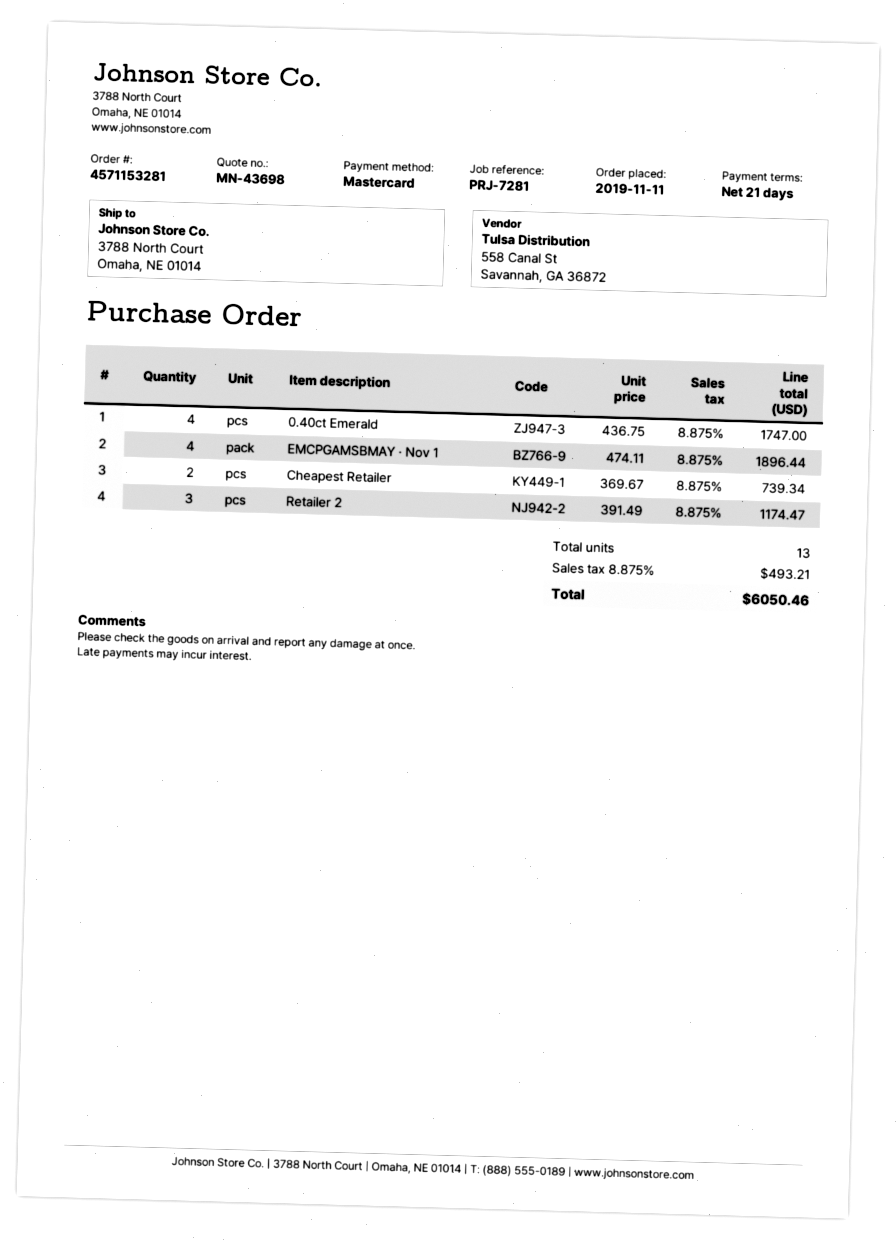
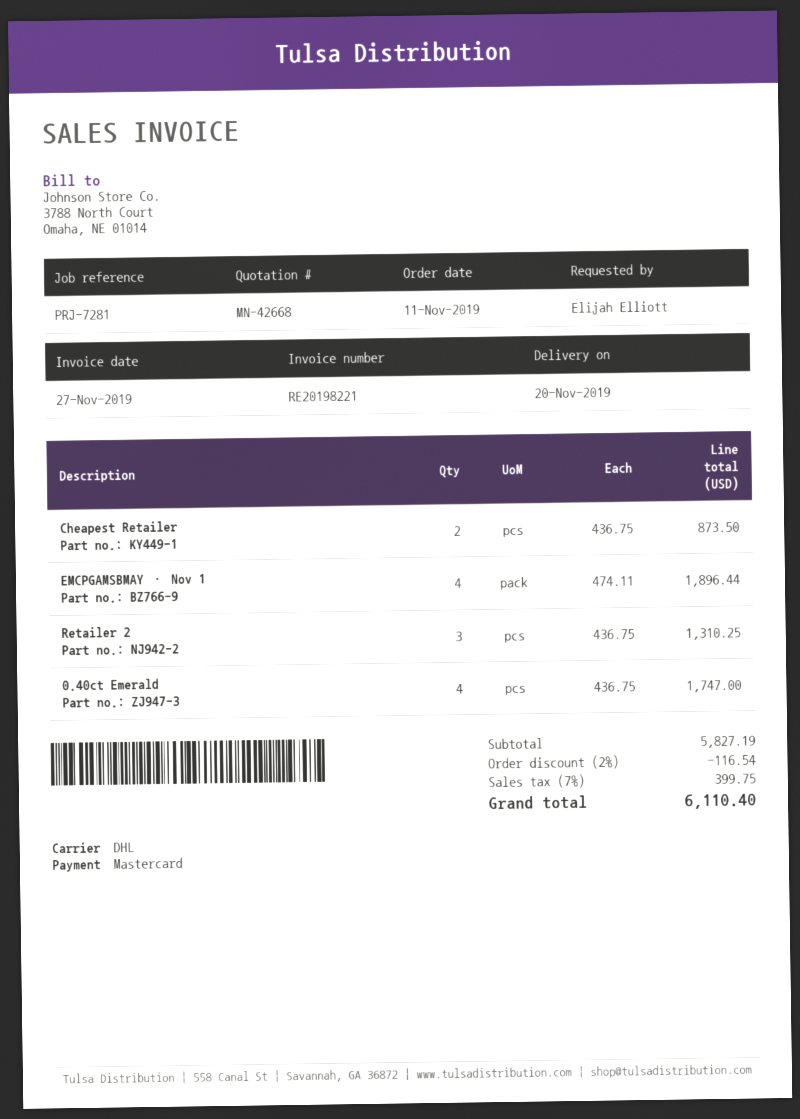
quote number: MN-43698 -> MN-42668
Cheapest Retailer: 2 x 369.67 = 739.34 -> 2 x 436.75 = 873.50
Retailer 2: 3 x 391.49 = 1174.47 -> 3 x 436.75 = 1310.25
discount: none -> 2% = 116.54
tax: 8.875% = 493.21 -> 7% = 399.75
total: 6050.46 -> 6110.40

